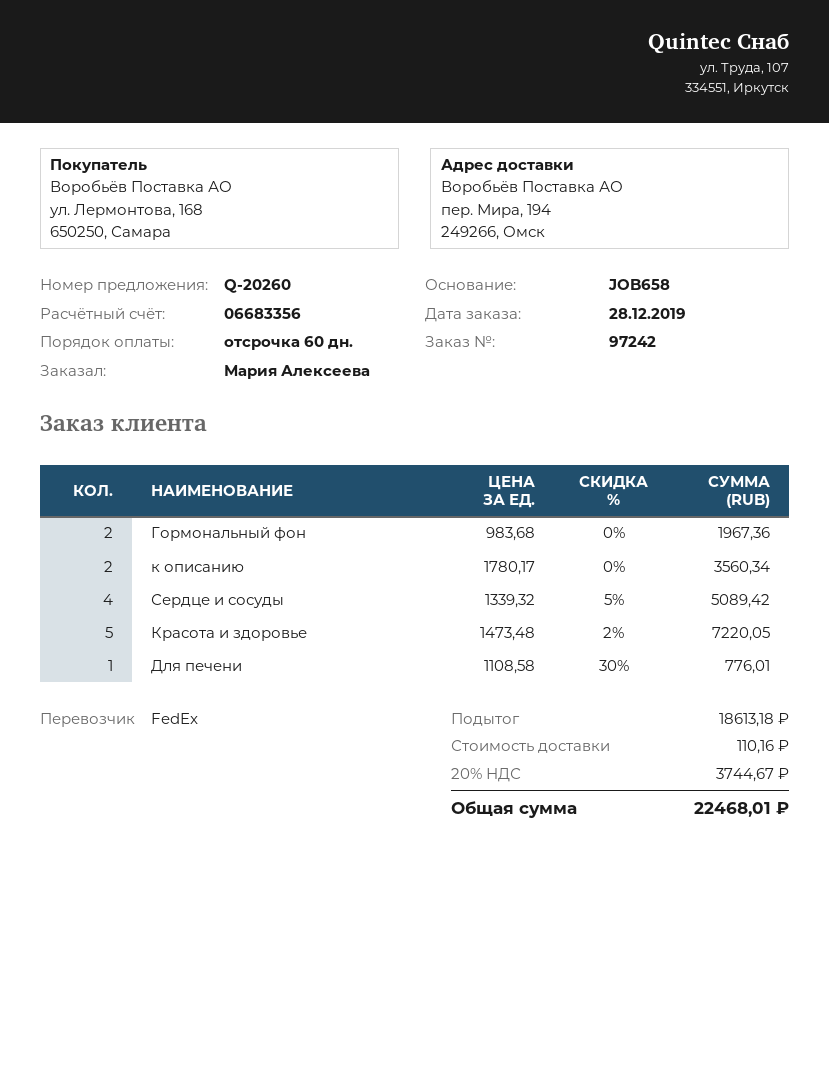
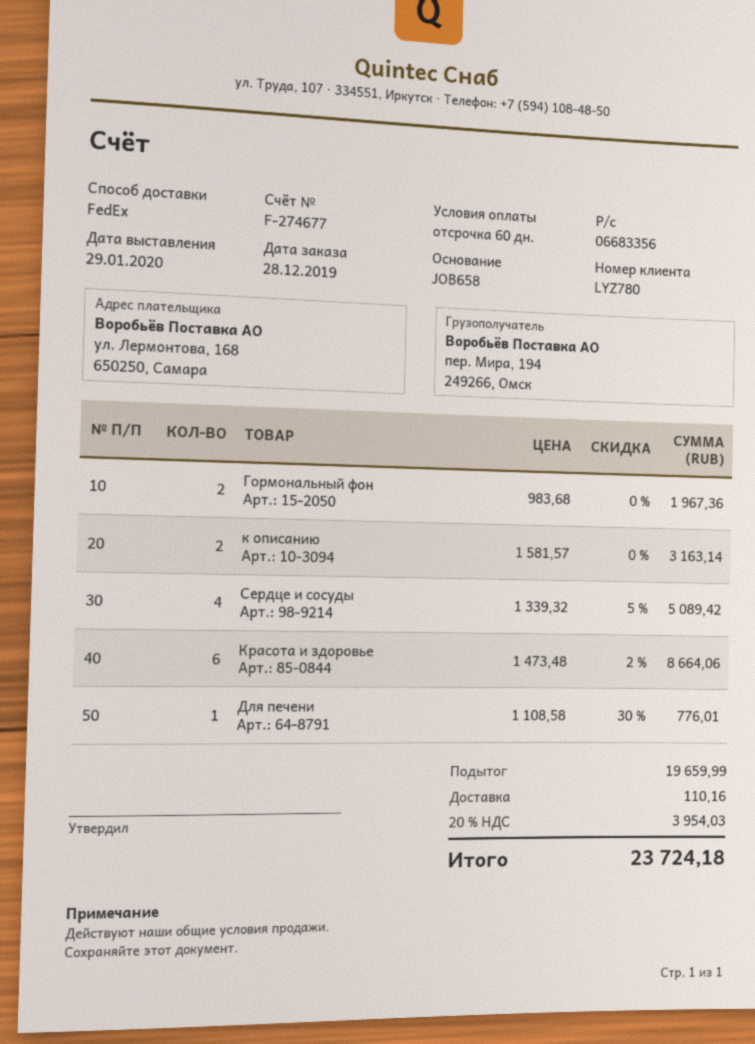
к описанию: 2 x 1780.17 = 3560.34 -> 2 x 1581.57 = 3163.14
Красота и здоровье: 5 x 1473.48 - 2% = 7220.05 -> 6 x 1473.48 - 2% = 8664.06
subtotal: 18613.18 -> 19659.99
tax: 20% = 3744.67 -> 20% = 3954.03
total: 22468.01 -> 23724.18

